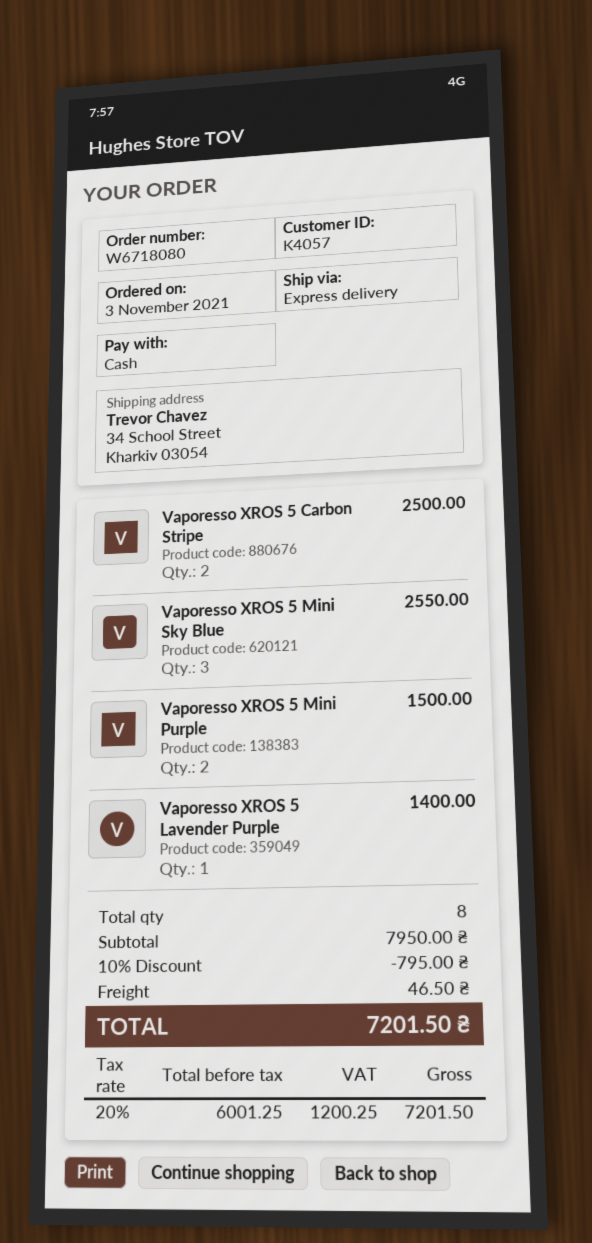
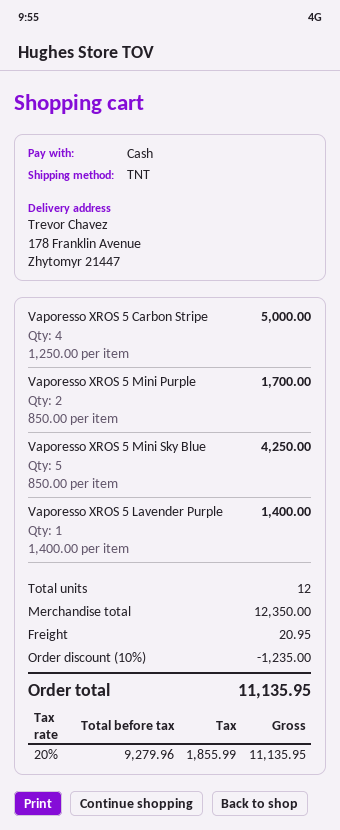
shipping method: express -> TNT
ship to: 34 School Street, Kharkiv 03054 -> 178 Franklin Avenue, Zhytomyr 21447
Vaporesso XROS 5 Carbon Stripe: 2 for 2500.00 -> 4 for 5000.00
Vaporesso XROS 5 Mini Sky Blue: 3 for 2550.00 -> 5 for 4250.00
Vaporesso XROS 5 Mini Purple: 2 for 1500.00 -> 2 for 1700.00
total quantity: 8 -> 12
subtotal: 7950.00 -> 12350.00
discount: 10% = 795.00 -> 10% = 1235.00
shipping: 46.50 -> 20.95
net: 6001.25 -> 9279.96
tax: 20% = 1200.25 -> 20% = 1855.99
total: 7201.50 -> 11135.95

